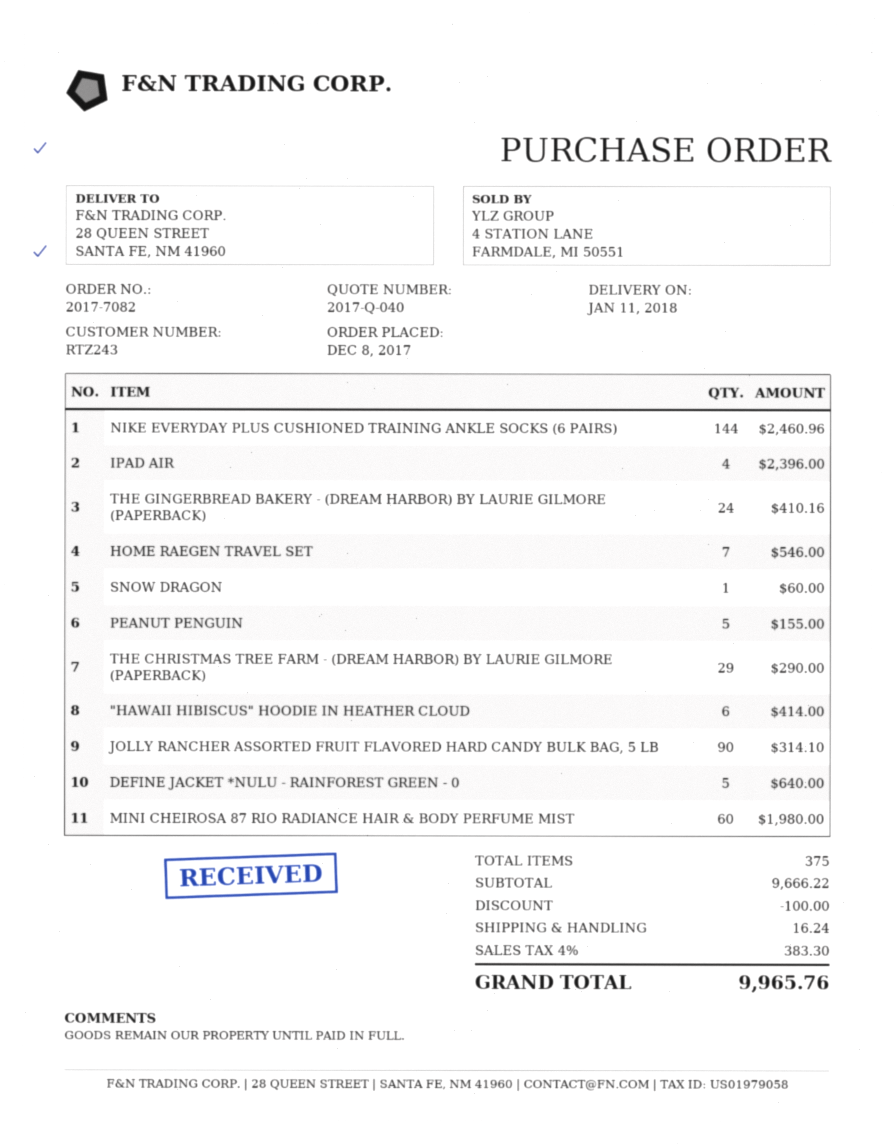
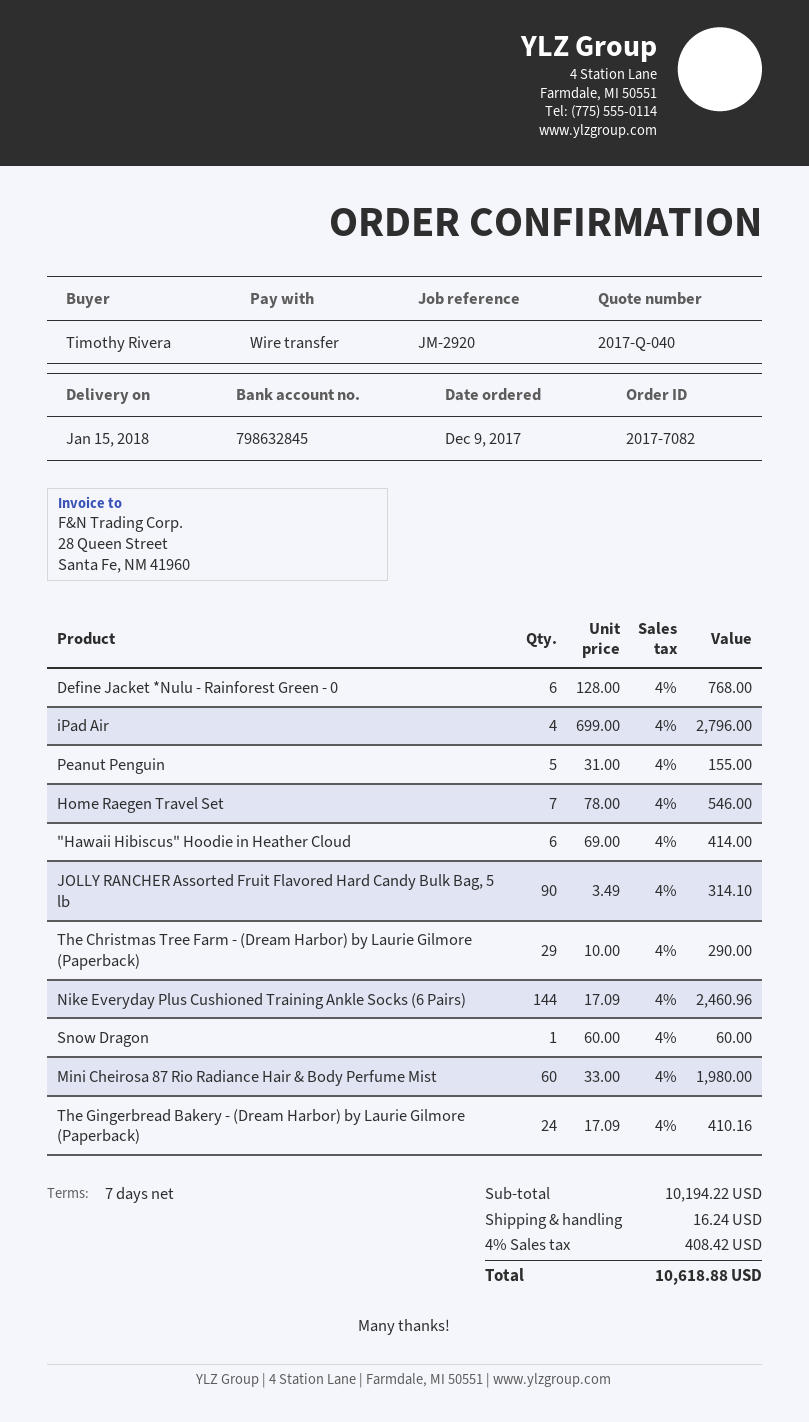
order date: 2017-12-08 -> 2017-12-09
delivery date: 2018-01-11 -> 2018-01-15
IPAD AIR: 4 for 2396.00 -> 4 for 2796.00
DEFINE JACKET *NULU - RAINFOREST GREEN - 0: 5 for 640.00 -> 6 for 768.00
subtotal: 9666.22 -> 10194.22
discount: 100.00 -> none
tax: 4% = 383.30 -> 4% = 408.42
total: 9965.76 -> 10618.88

